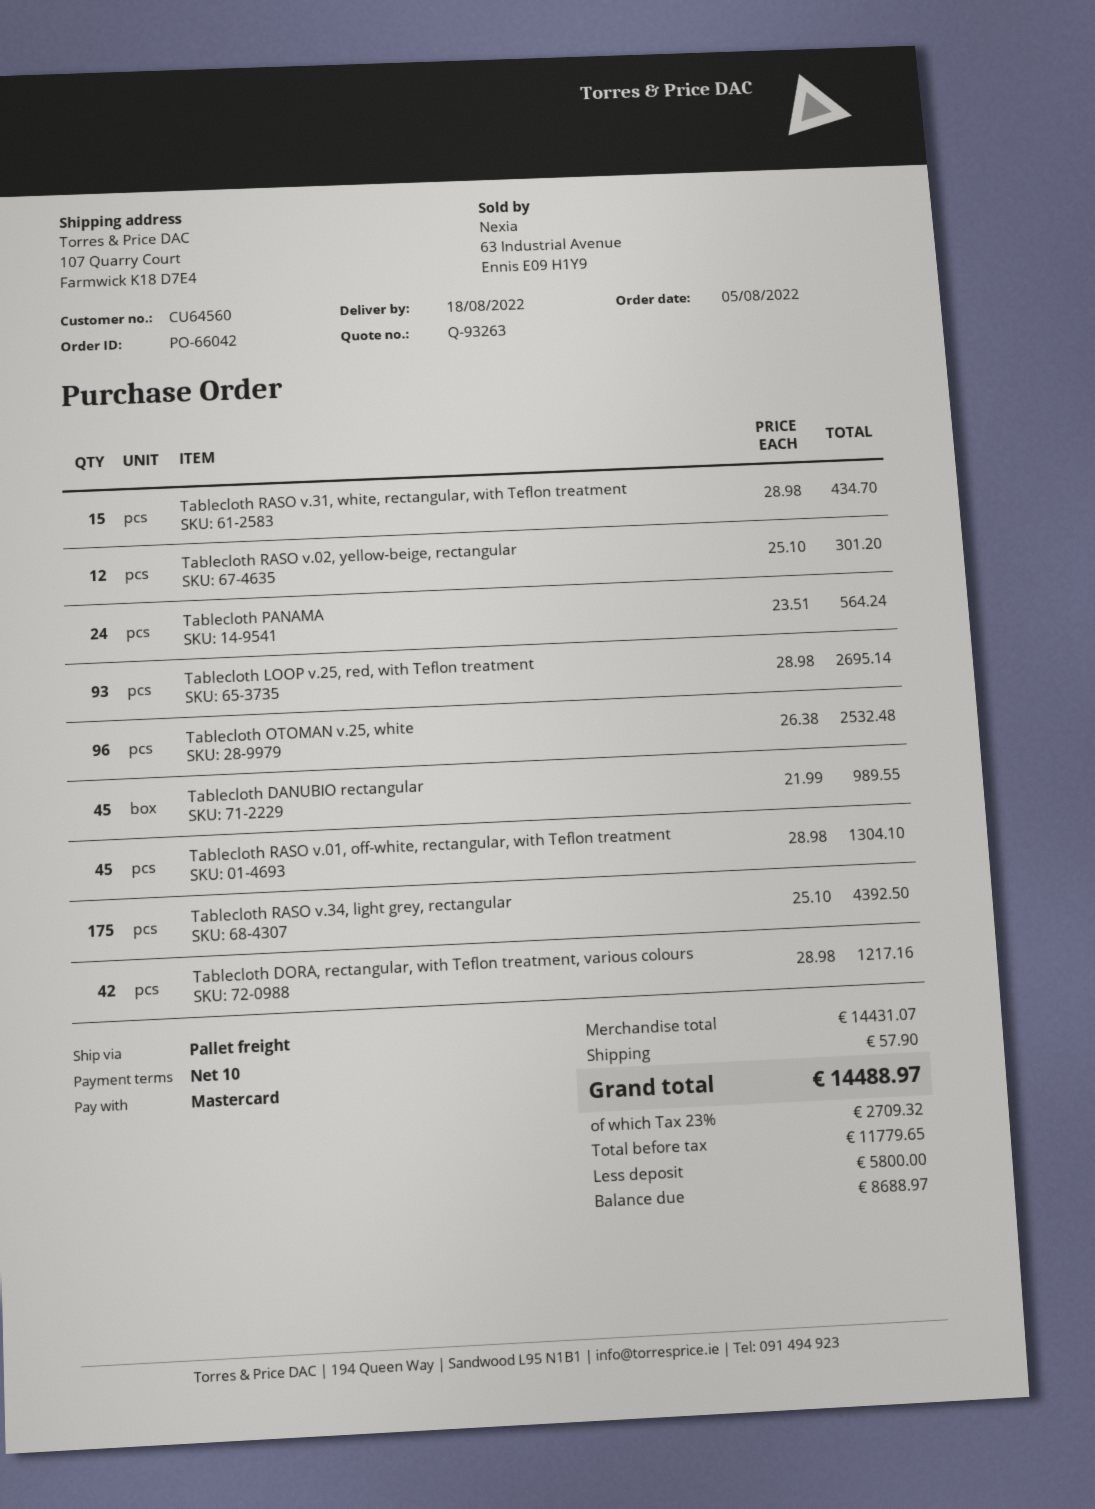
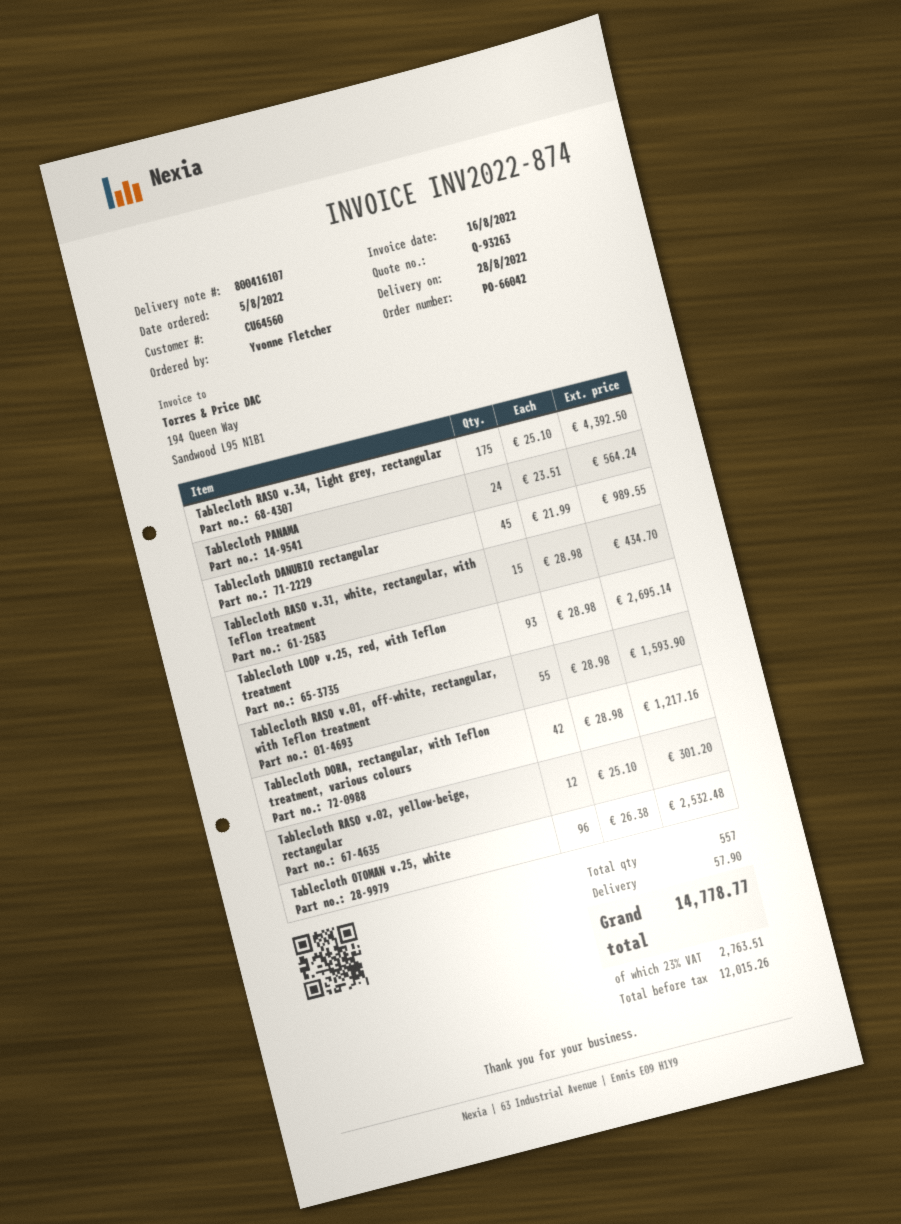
delivery date: 2022-08-18 -> 2022-08-28
Tablecloth RASO v.01, off-white, rectangular, with Teflon treatment: 45 x 28.98 = 1304.10 -> 55 x 28.98 = 1593.90
net: 11779.65 -> 12015.26
tax: 23% = 2709.32 -> 23% = 2763.51
total: 14488.97 -> 14778.77

